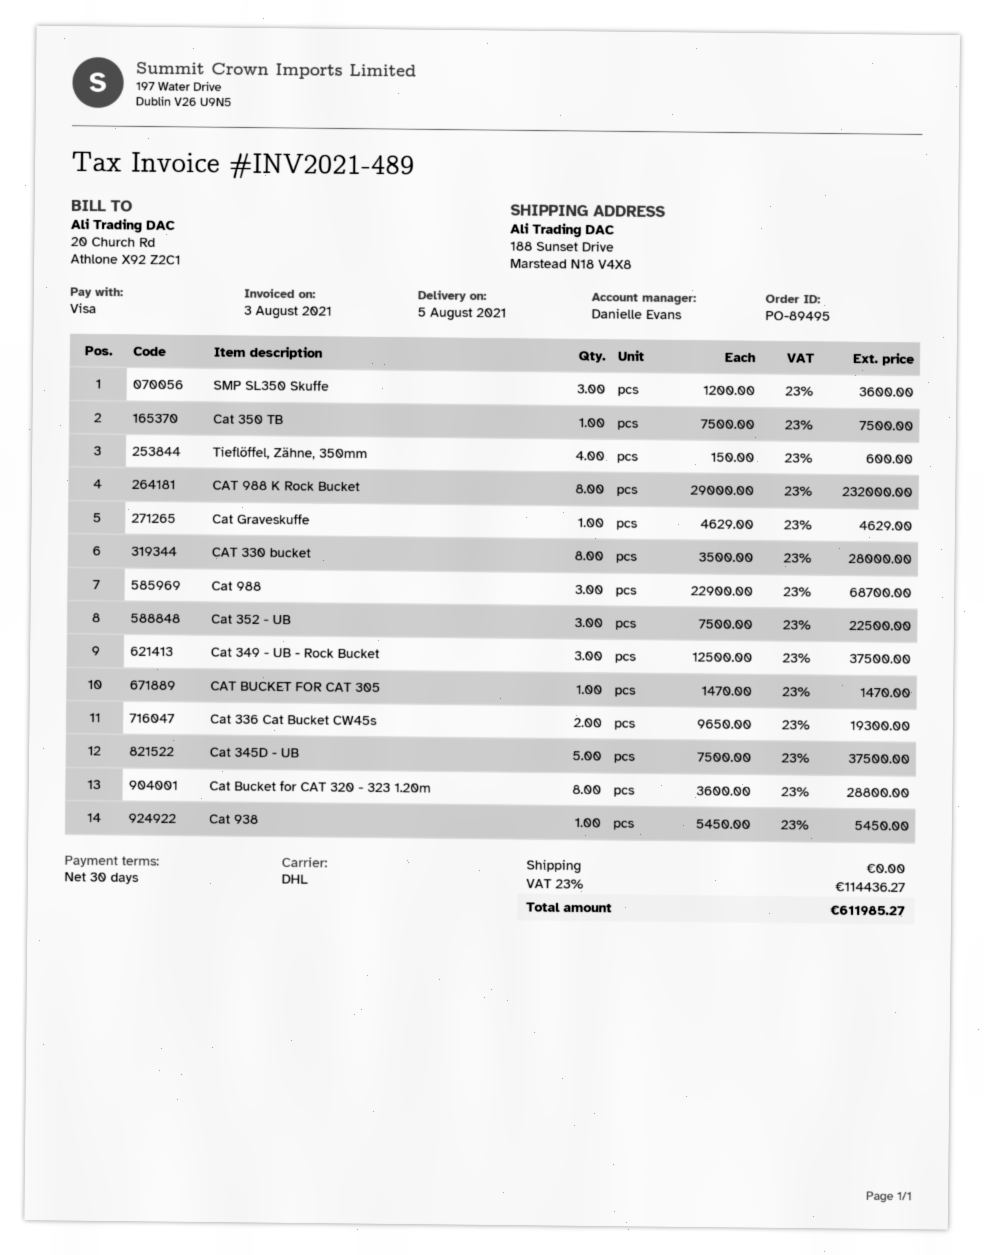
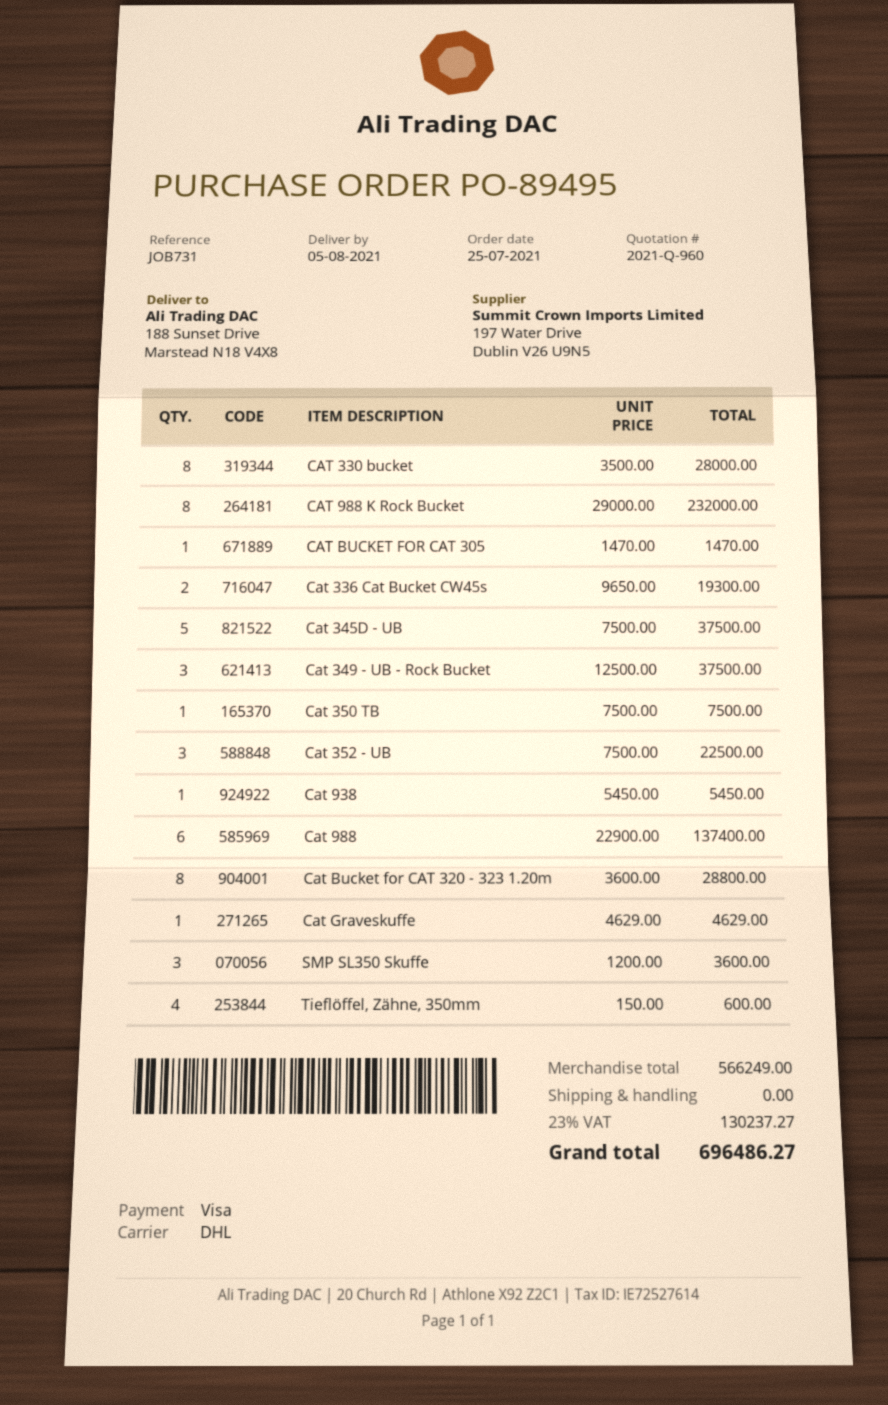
Cat 988: 3 x 22900.00 = 68700.00 -> 6 x 22900.00 = 137400.00
tax: 23% = 114436.27 -> 23% = 130237.27
total: 611985.27 -> 696486.27

